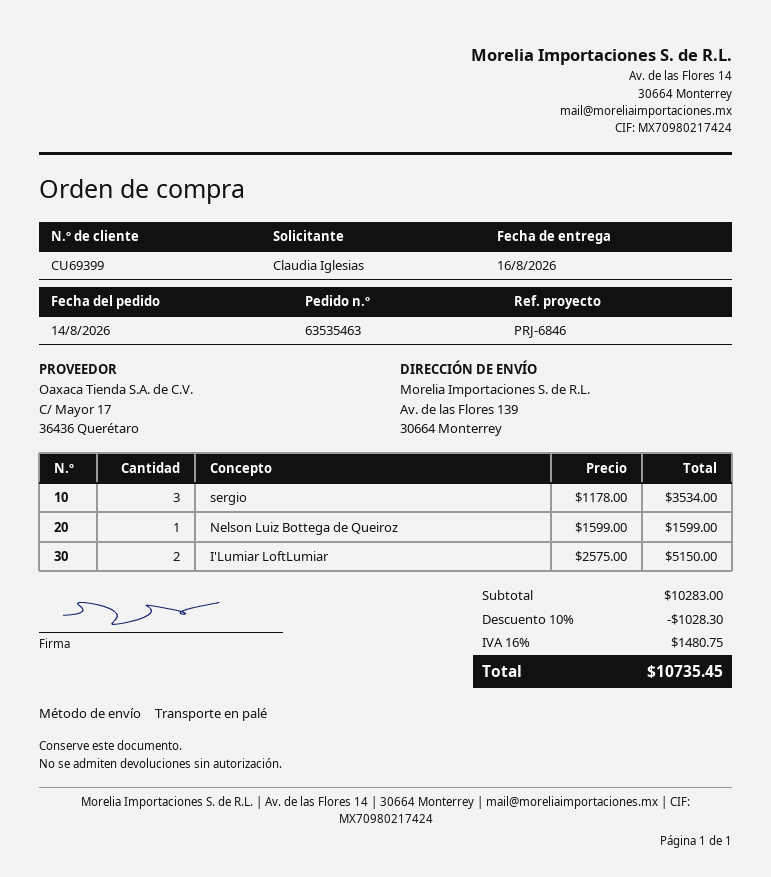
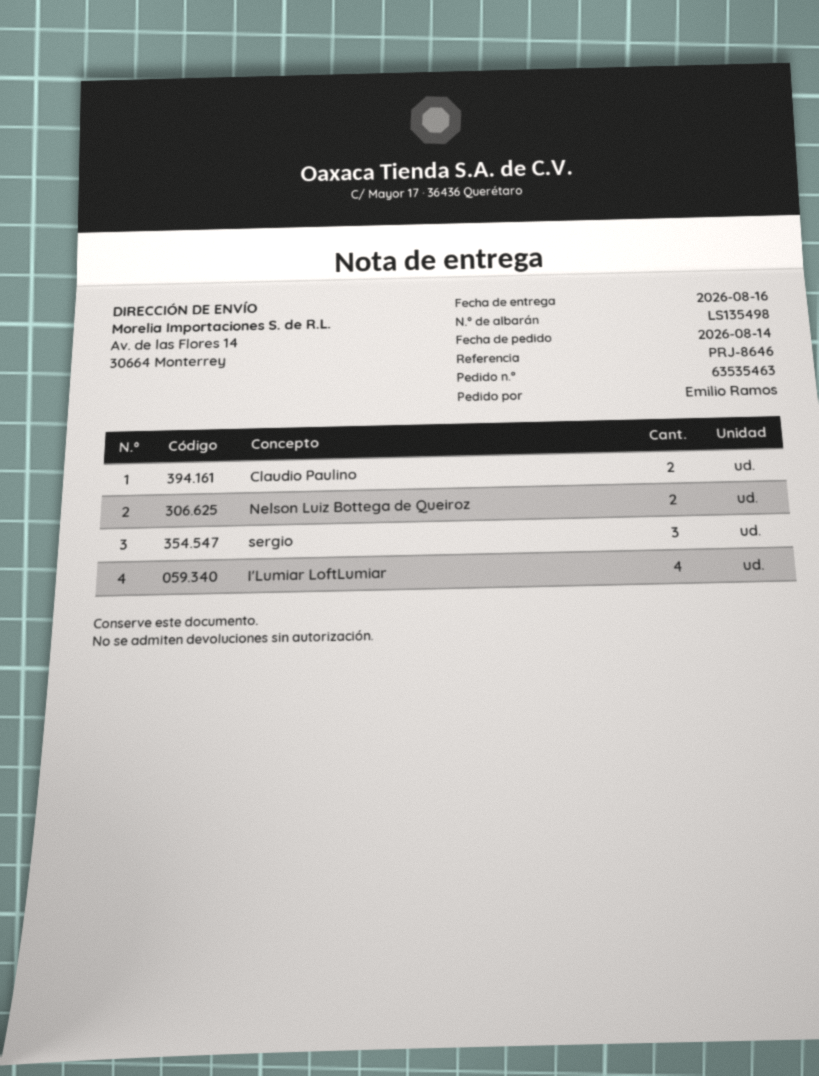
reference: PRJ-6846 -> PRJ-8646
ordered by: Claudia Iglesias -> Emilio Ramos
ship to: Av. de las Flores 139, 30664 Monterrey -> Av. de las Flores 14, 30664 Monterrey
Nelson Luiz Bottega de Queiroz: 1 -> 2
I'Lumiar LoftLumiar: 2 -> 4
Claudio Paulino: none -> 2

